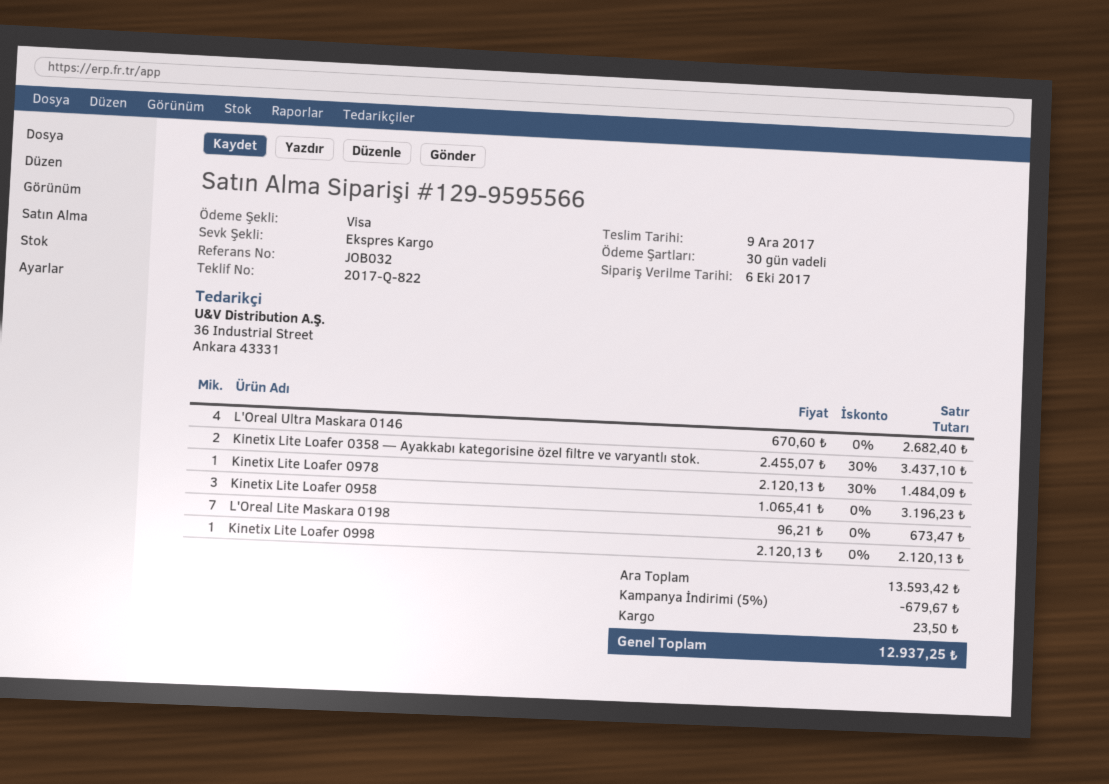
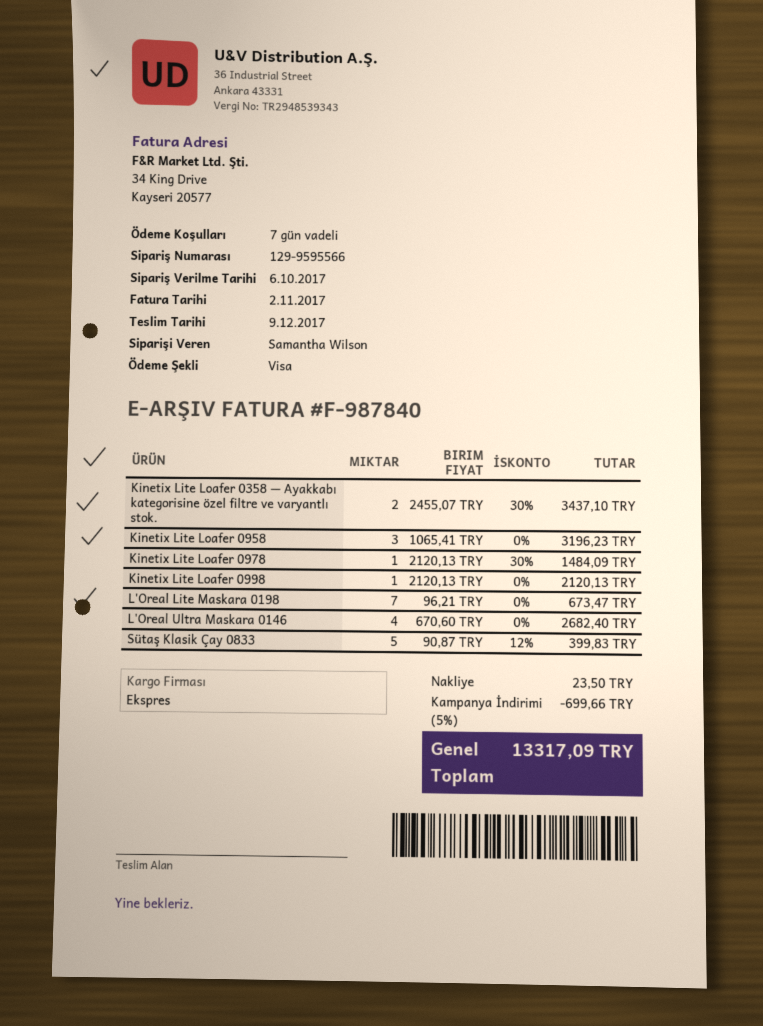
payment terms: 30 days -> 7 days
Sütaş Klasik Çay 0833: none -> 5 x 90.87 - 12% = 399.83
discount: 5% = 679.67 -> 5% = 699.66
total: 12937.25 -> 13317.09

